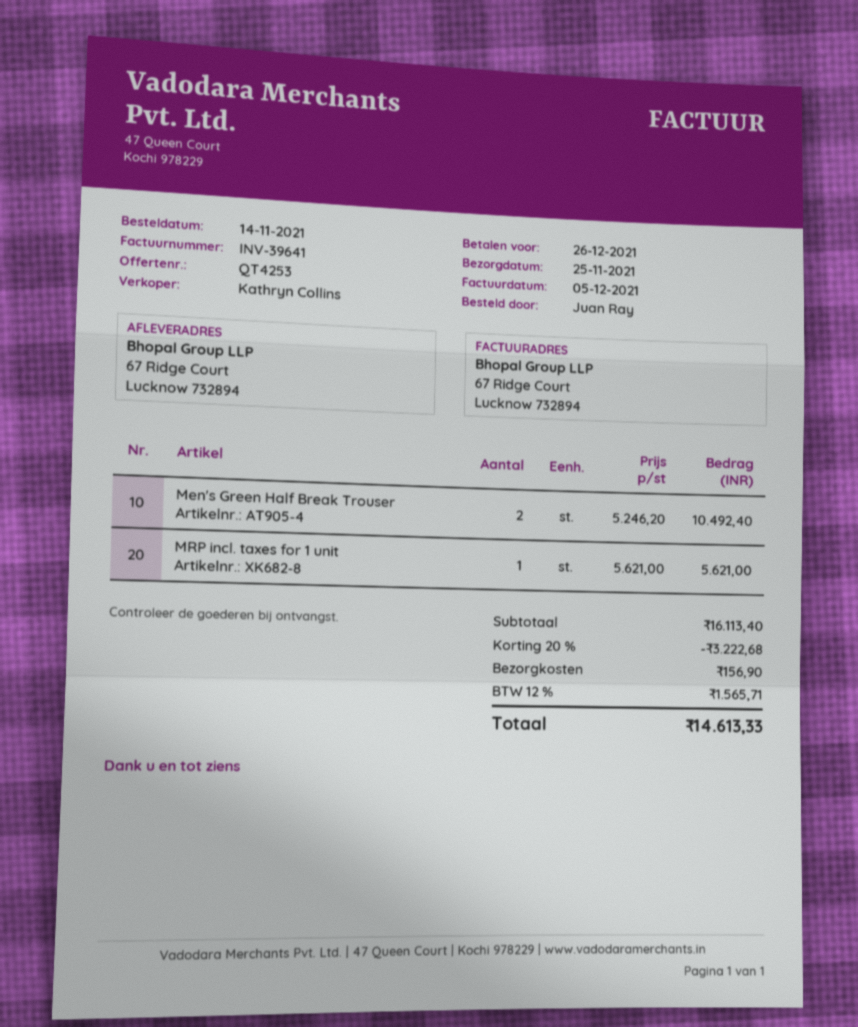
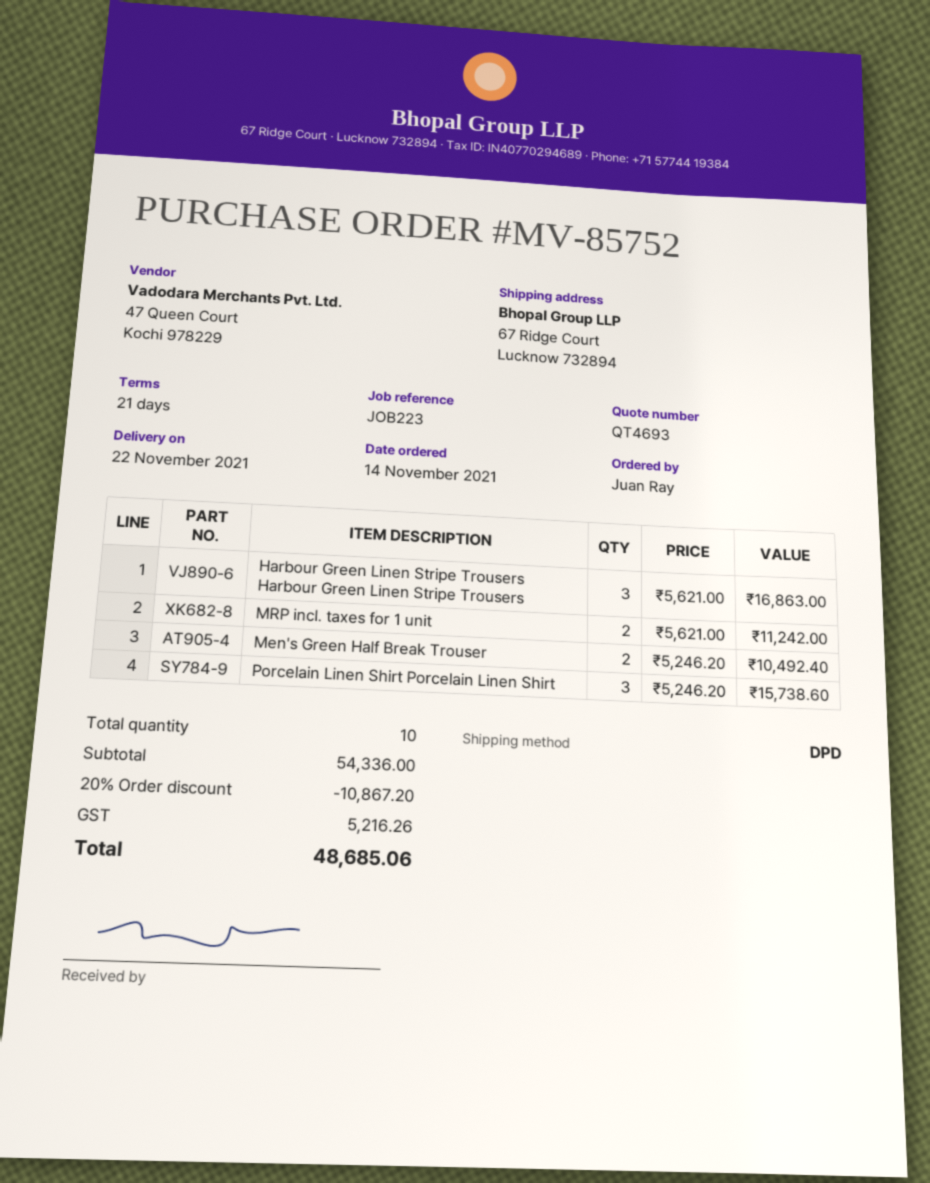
quote number: QT4253 -> QT4693
delivery date: 2021-11-25 -> 2021-11-22
MRP incl. taxes for 1 unit: 1 x 5621.00 = 5621.00 -> 2 x 5621.00 = 11242.00
Harbour Green Linen Stripe Trousers Harbour Green Linen Stripe Trousers: none -> 3 x 5621.00 = 16863.00
Porcelain Linen Shirt Porcelain Linen Shirt: none -> 3 x 5246.20 = 15738.60
subtotal: 16113.40 -> 54336.00
discount: 20% = 3222.68 -> 20% = 10867.20
shipping: 156.90 -> none
tax: 1565.71 -> 5216.26
total: 14613.33 -> 48685.06

